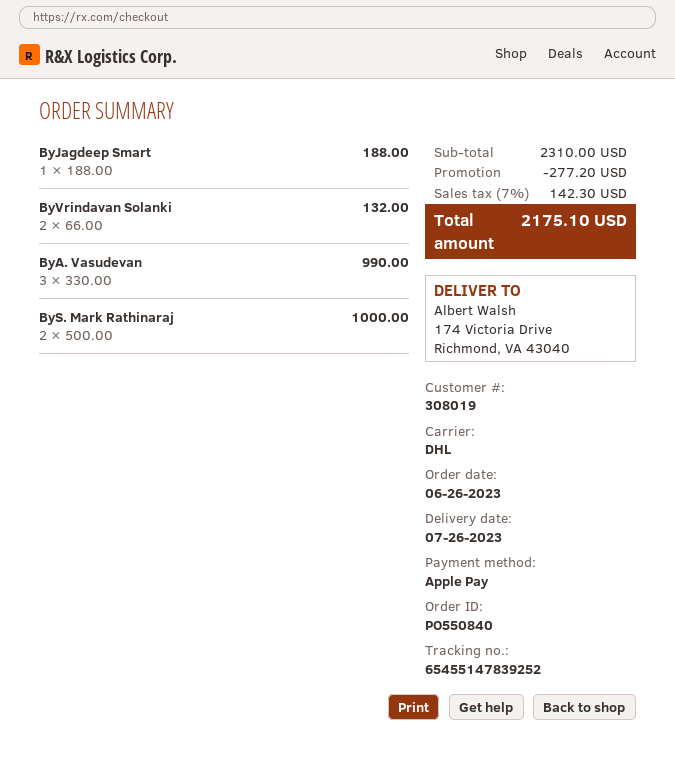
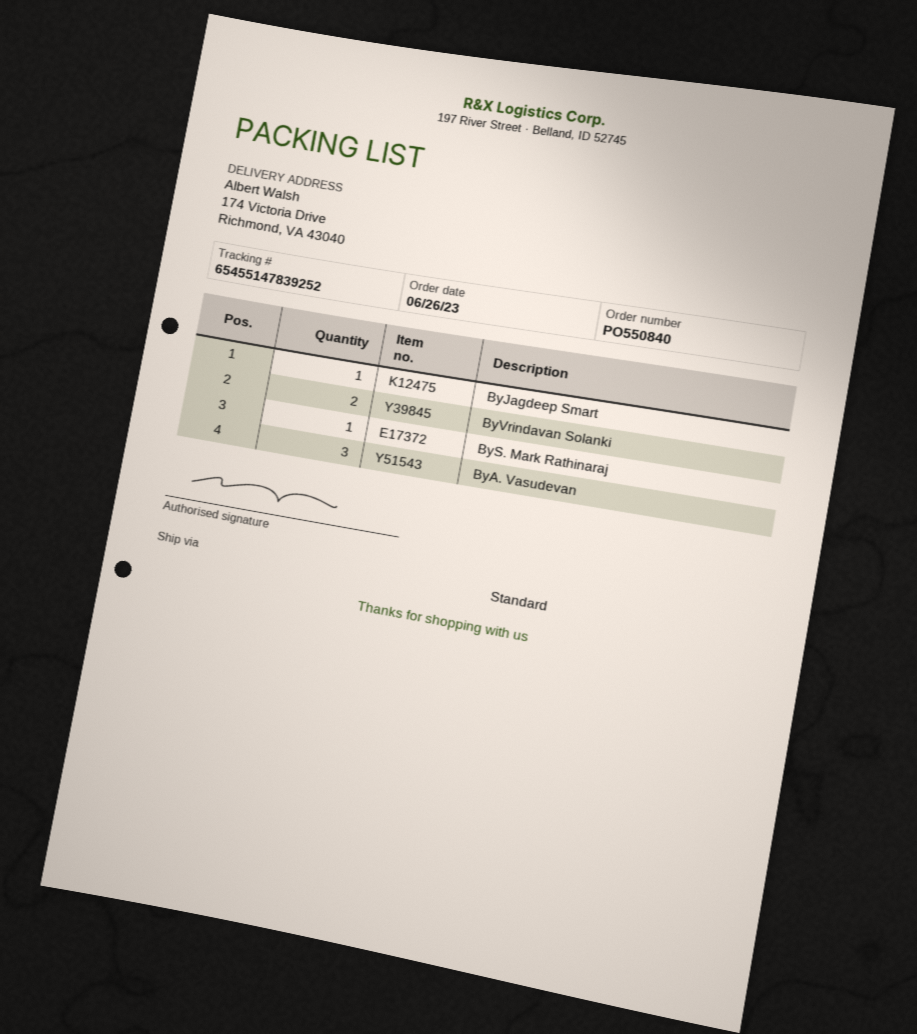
shipping method: DHL -> standard
ByS. Mark Rathinaraj: 2 -> 1

